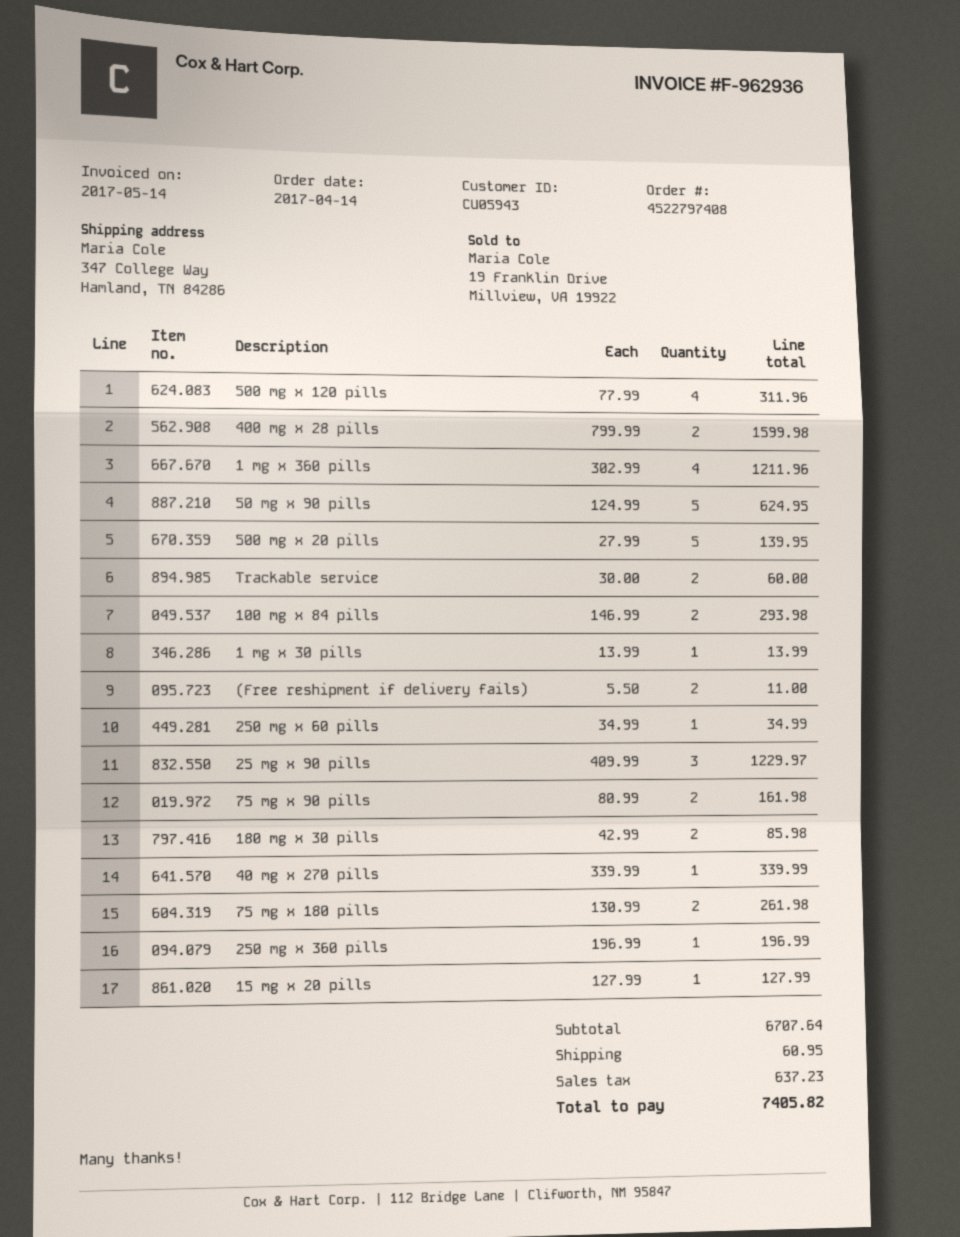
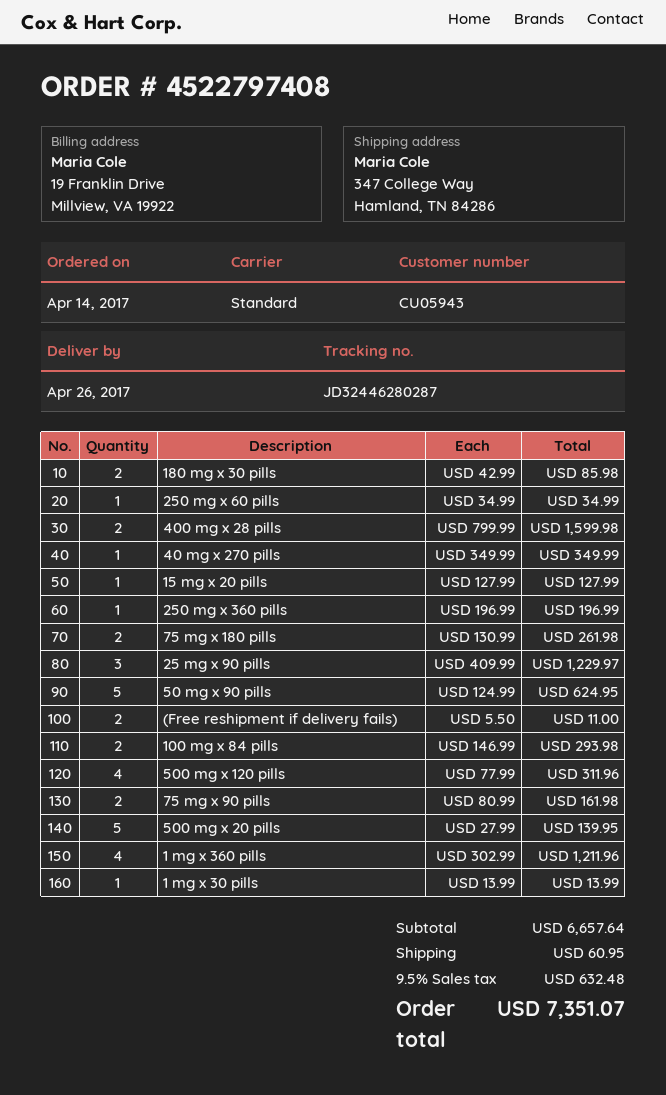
Trackable service: 2 x 30.00 = 60.00 -> none
40 mg x 270 pills: 1 x 339.99 = 339.99 -> 1 x 349.99 = 349.99
subtotal: 6707.64 -> 6657.64
tax: 637.23 -> 632.48
total: 7405.82 -> 7351.07

